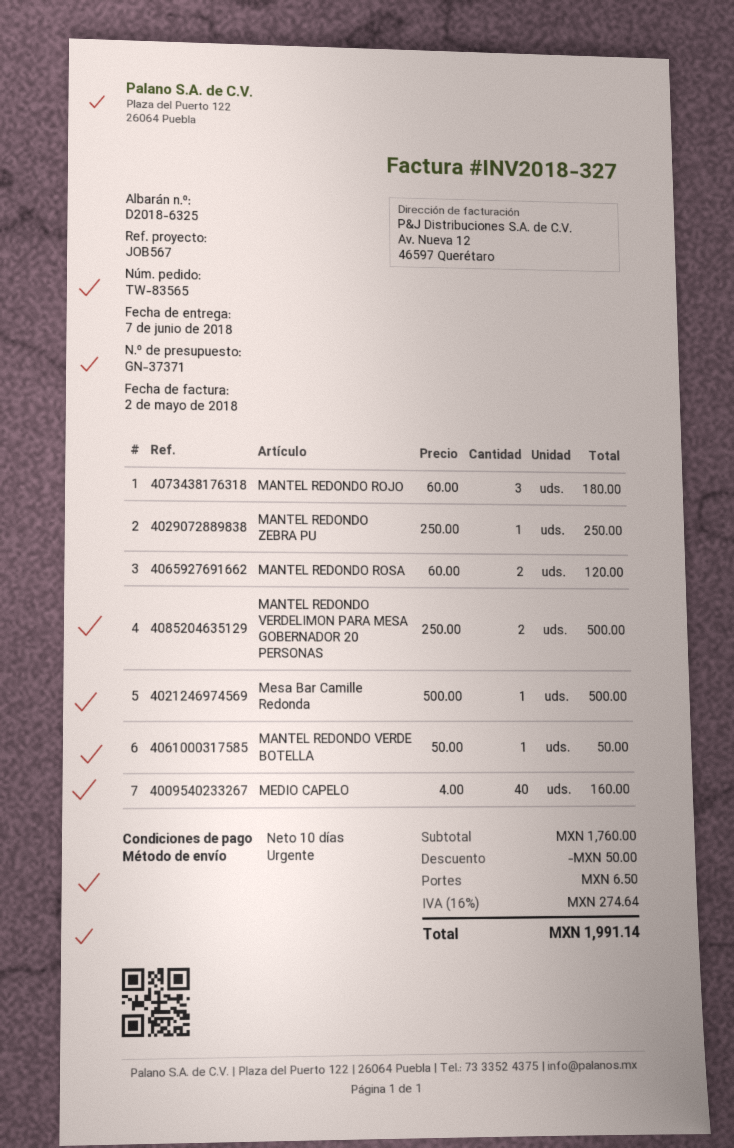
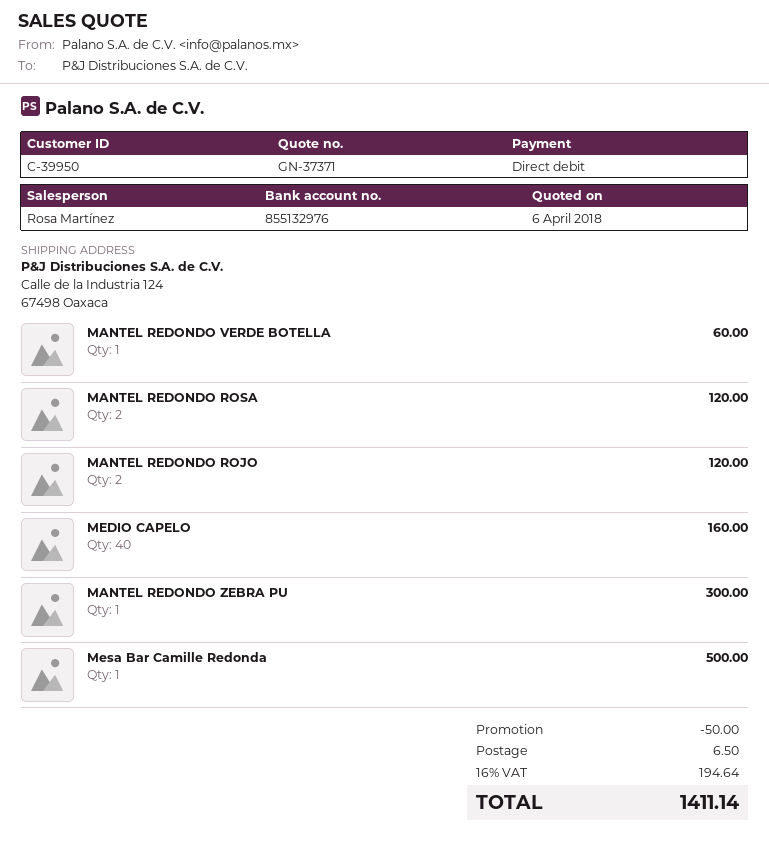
MANTEL REDONDO ROJO: 3 for 180.00 -> 2 for 120.00
MANTEL REDONDO ZEBRA PU: 1 for 250.00 -> 1 for 300.00
MANTEL REDONDO VERDELIMON PARA MESA GOBERNADOR 20 PERSONAS: 2 for 500.00 -> none
MANTEL REDONDO VERDE BOTELLA: 1 for 50.00 -> 1 for 60.00
tax: 16% = 274.64 -> 16% = 194.64
total: 1991.14 -> 1411.14

